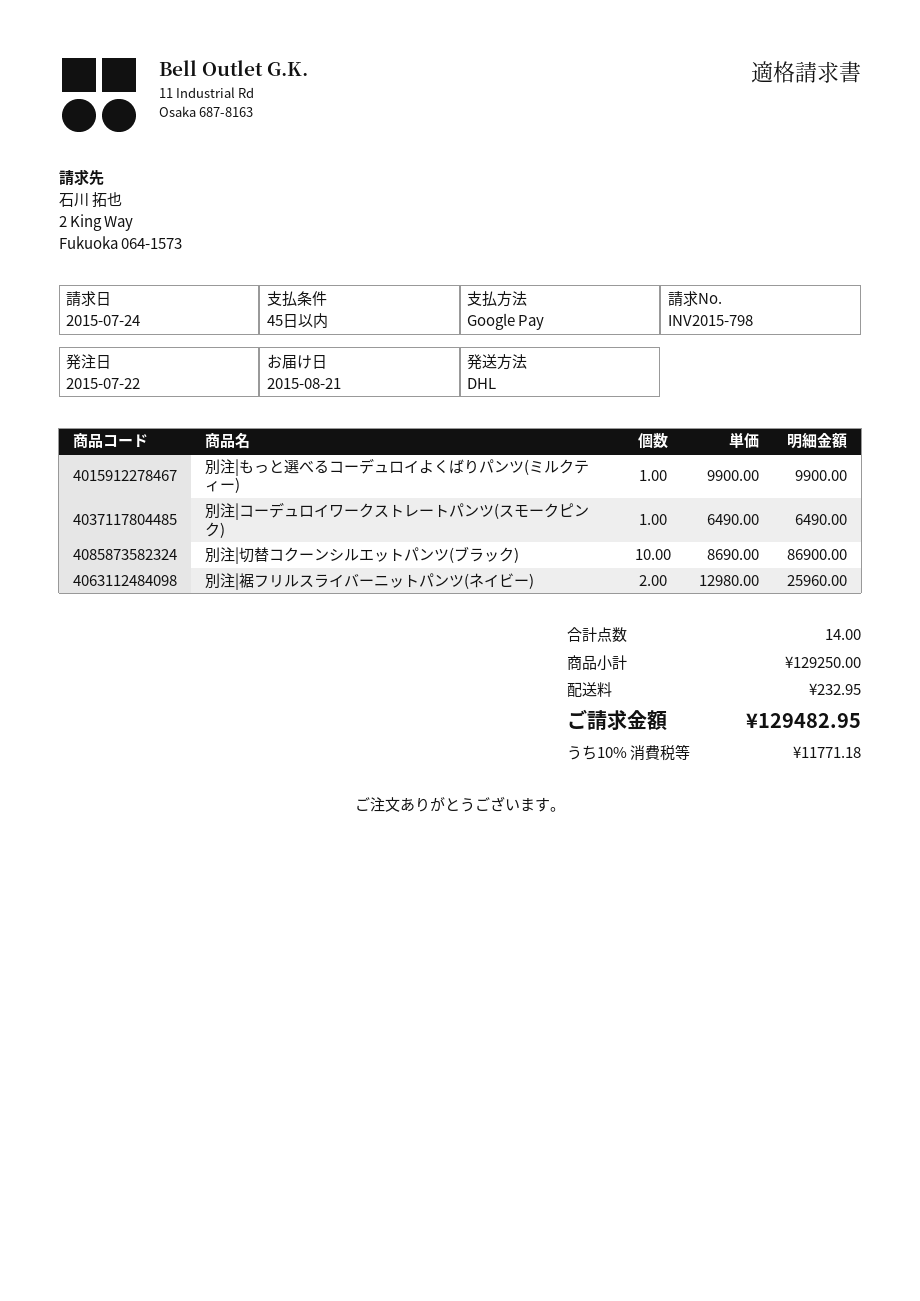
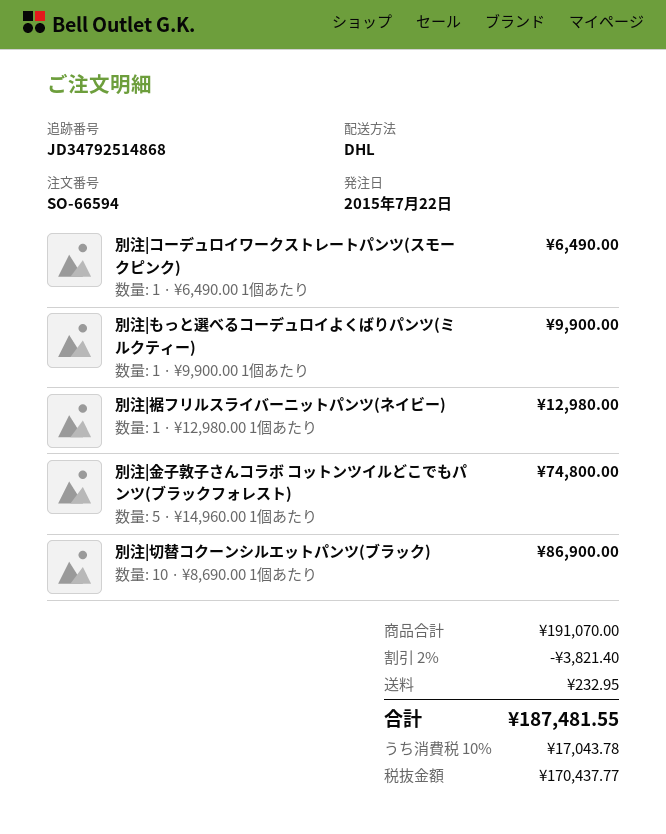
別注|裾フリルスライバーニットパンツ(ネイビー): 2 x 12980.00 = 25960.00 -> 1 x 12980.00 = 12980.00
別注|金子敦子さんコラボ コットンツイルどこでもパンツ(ブラックフォレスト): none -> 5 x 14960.00 = 74800.00
subtotal: 129250.00 -> 191070.00
discount: none -> 2% = 3821.40
tax: 10% = 11771.18 -> 10% = 17043.78
total: 129482.95 -> 187481.55

